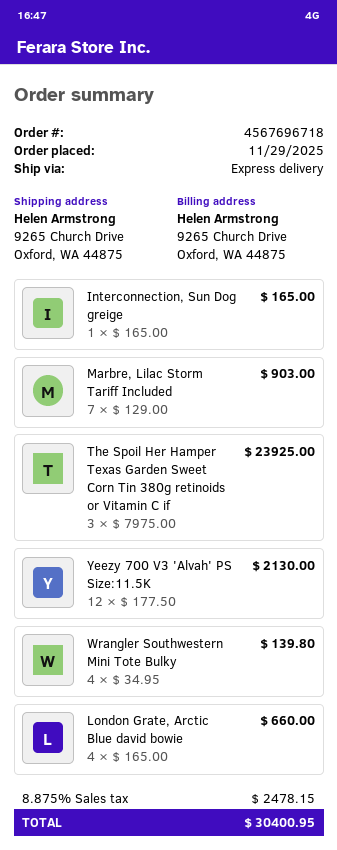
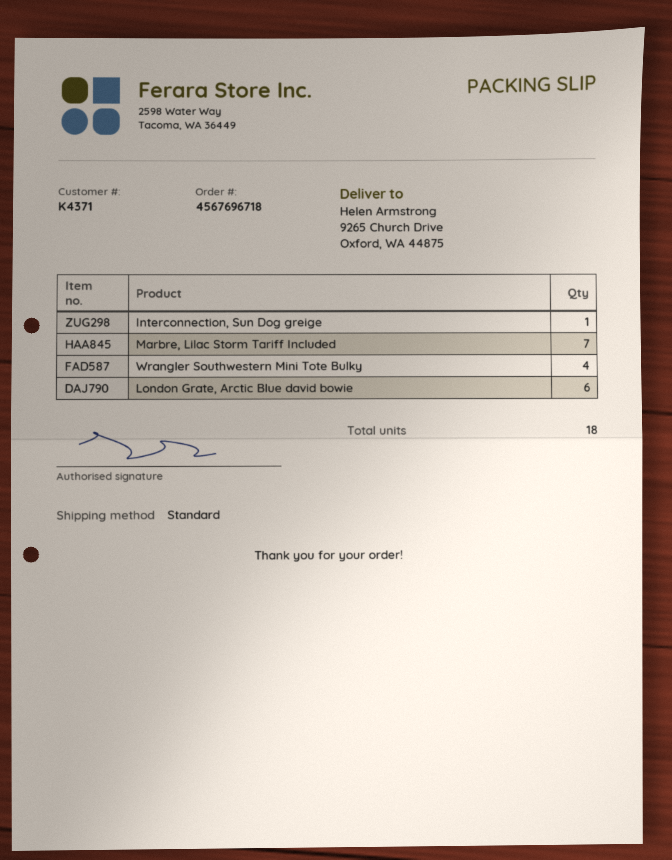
shipping method: express -> standard
The Spoil Her Hamper Texas Garden Sweet Corn Tin 380g retinoids or Vitamin C if: 3 -> none
Yeezy 700 V3 'Alvah' PS Size:11.5K: 12 -> none
London Grate, Arctic Blue david bowie: 4 -> 6

